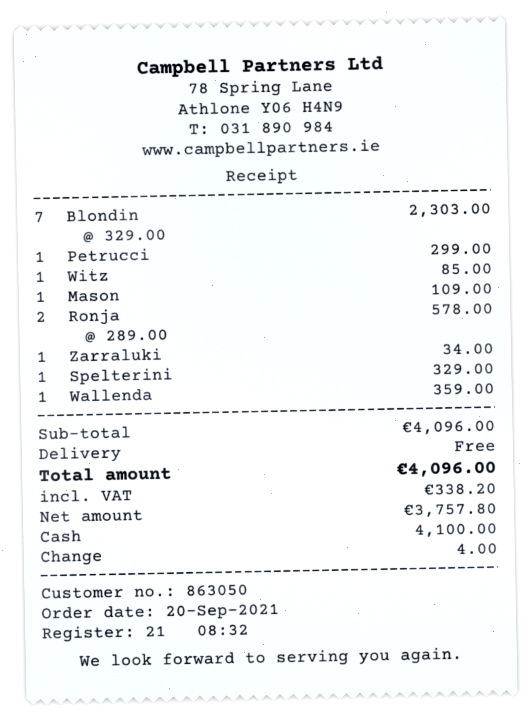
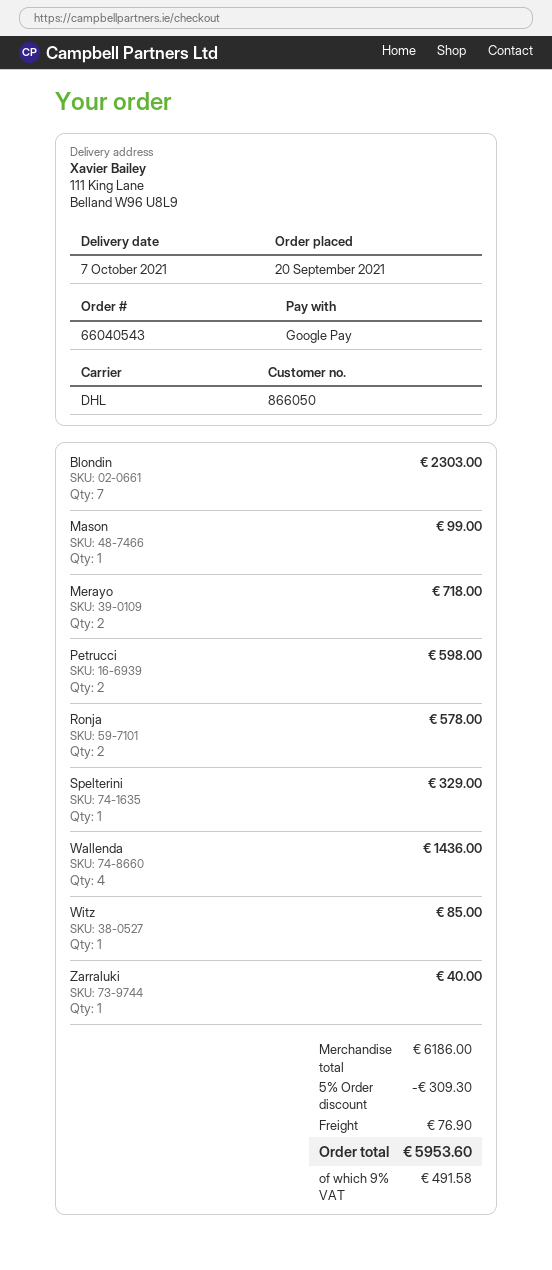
customer number: 863050 -> 866050
payment method: cash -> Google Pay
Petrucci: 1 for 299.00 -> 2 for 598.00
Mason: 1 for 109.00 -> 1 for 99.00
Zarraluki: 1 for 34.00 -> 1 for 40.00
Wallenda: 1 for 359.00 -> 4 for 1436.00
Merayo: none -> 2 for 718.00
subtotal: 4096.00 -> 6186.00
discount: none -> 5% = 309.30
shipping: 0.00 -> 76.90
tax: 338.20 -> 491.58
total: 4096.00 -> 5953.60

